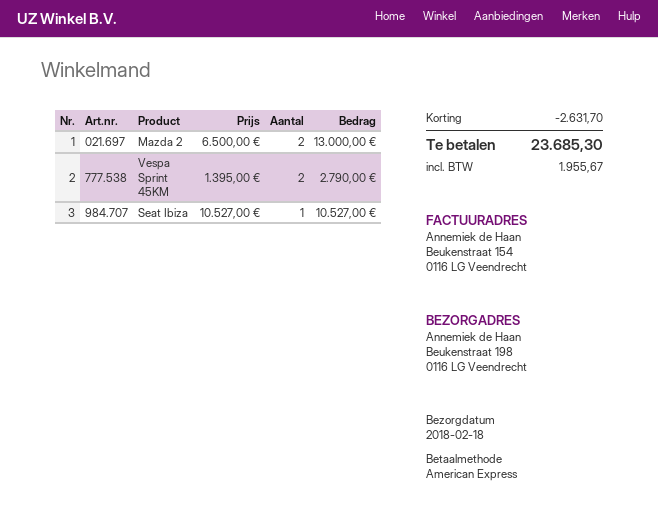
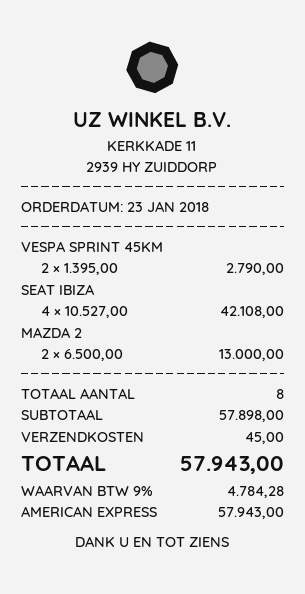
Seat Ibiza: 1 x 10527.00 = 10527.00 -> 4 x 10527.00 = 42108.00
discount: 2631.70 -> none
shipping: none -> 45.00
tax: 1955.67 -> 4784.28
total: 23685.30 -> 57943.00

